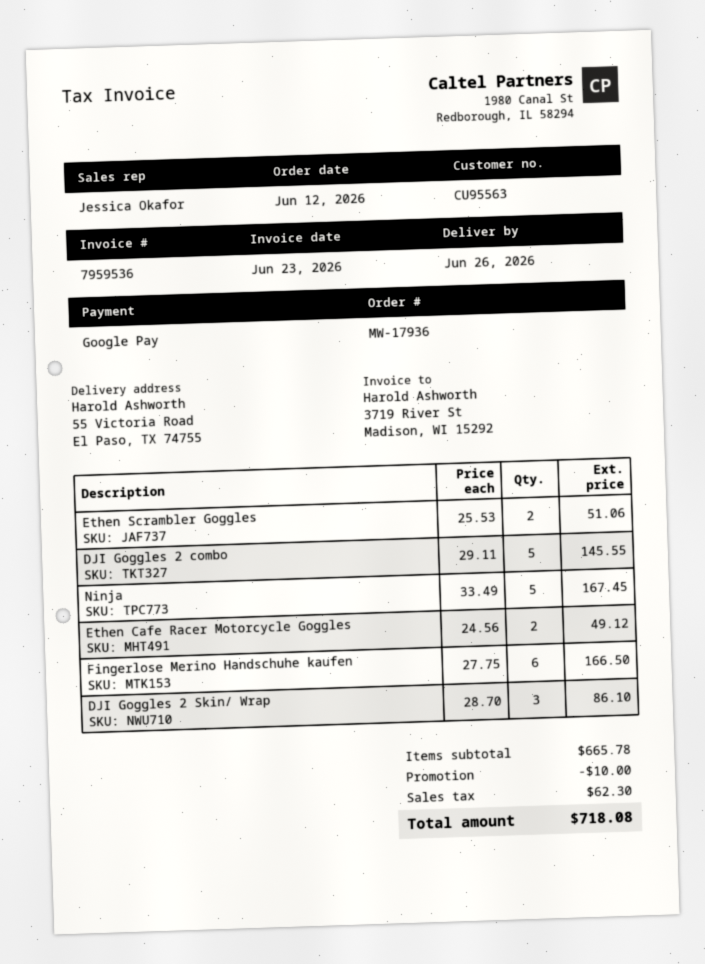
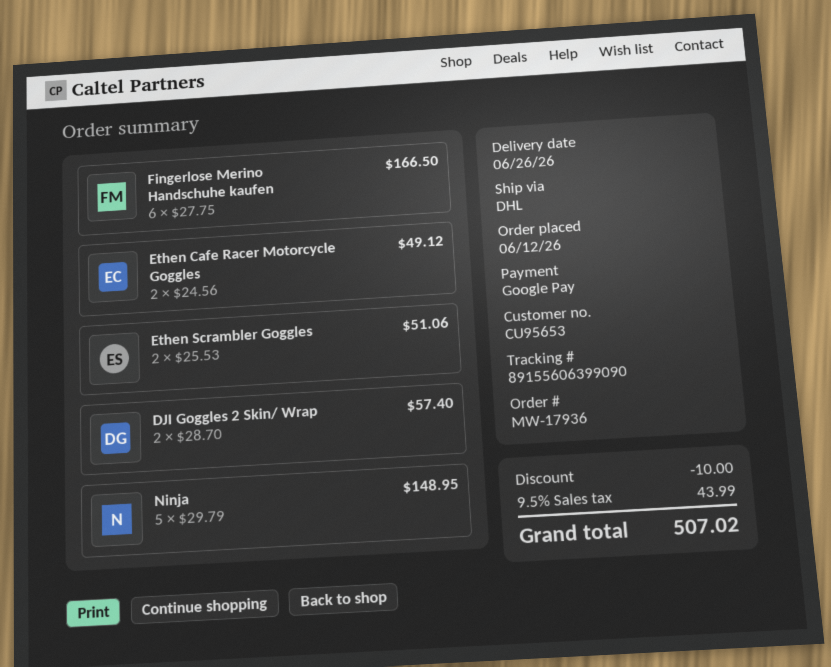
customer number: CU95563 -> CU95653
DJI Goggles 2 combo: 5 x 29.11 = 145.55 -> none
Ninja: 5 x 33.49 = 167.45 -> 5 x 29.79 = 148.95
DJI Goggles 2 Skin/ Wrap: 3 x 28.70 = 86.10 -> 2 x 28.70 = 57.40
tax: 62.30 -> 43.99
total: 718.08 -> 507.02

